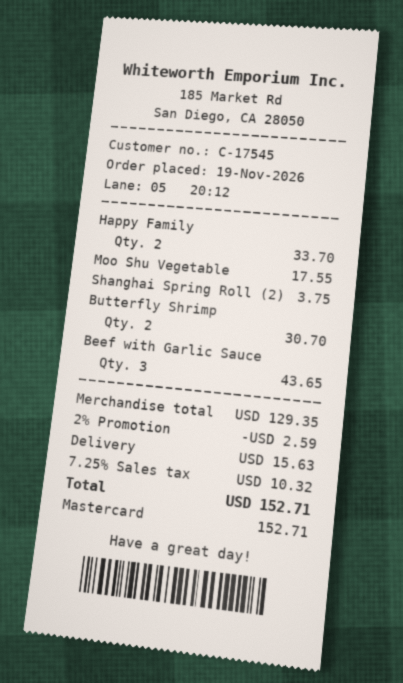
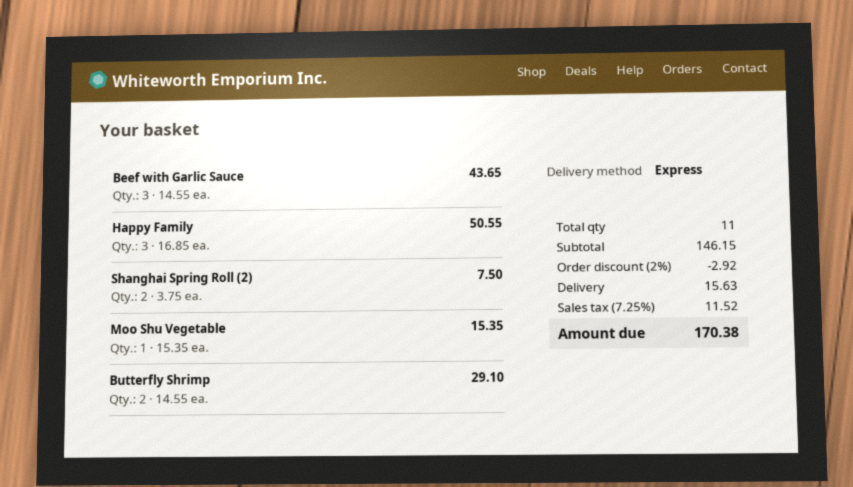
Happy Family: 2 for 33.70 -> 3 for 50.55
Moo Shu Vegetable: 1 for 17.55 -> 1 for 15.35
Shanghai Spring Roll (2): 1 for 3.75 -> 2 for 7.50
Butterfly Shrimp: 2 for 30.70 -> 2 for 29.10
subtotal: 129.35 -> 146.15
discount: 2% = 2.59 -> 2% = 2.92
tax: 7.25% = 10.32 -> 7.25% = 11.52
total: 152.71 -> 170.38

